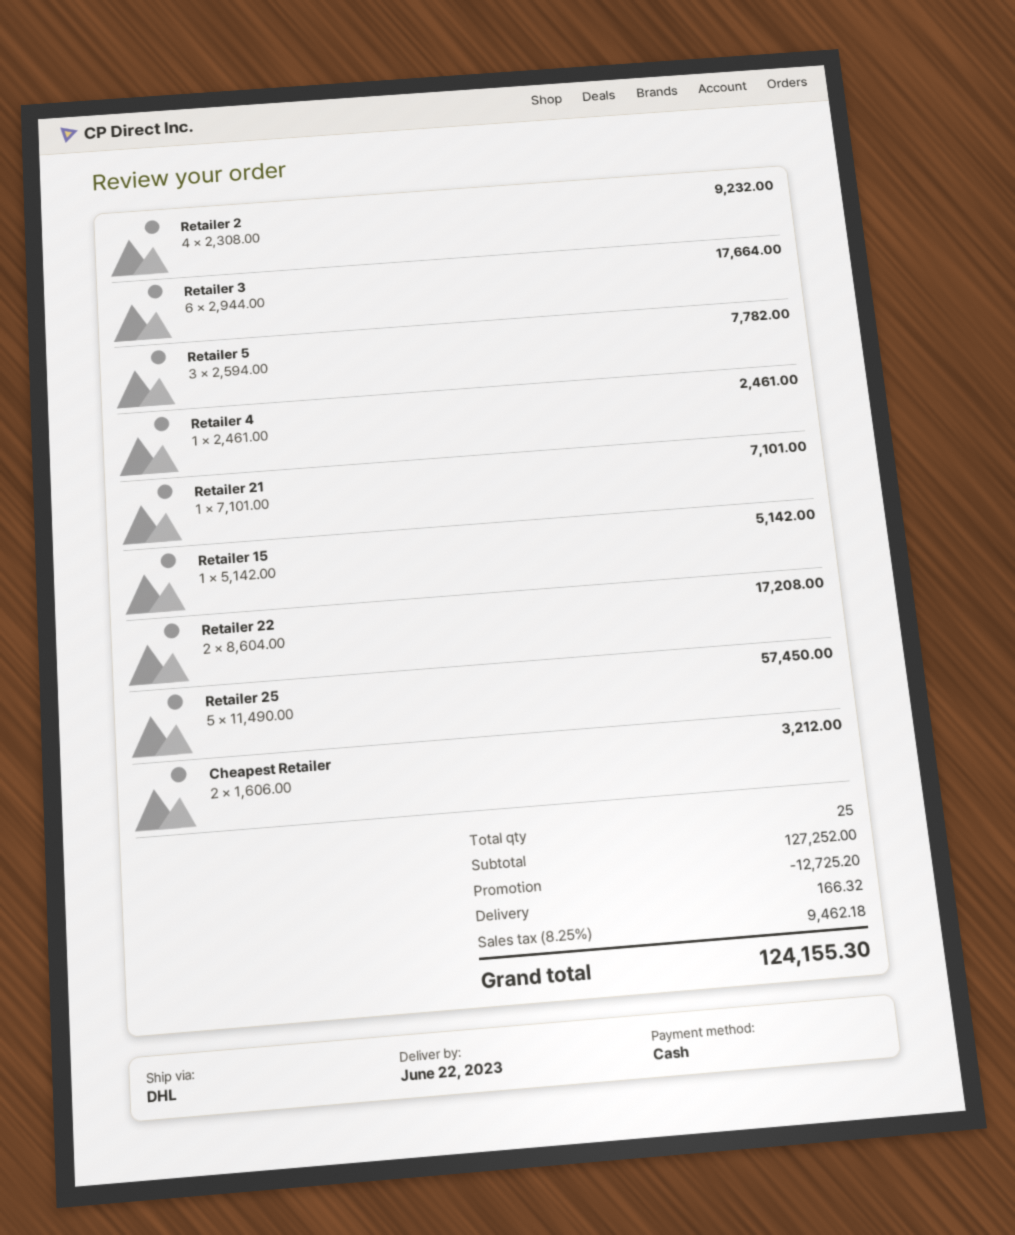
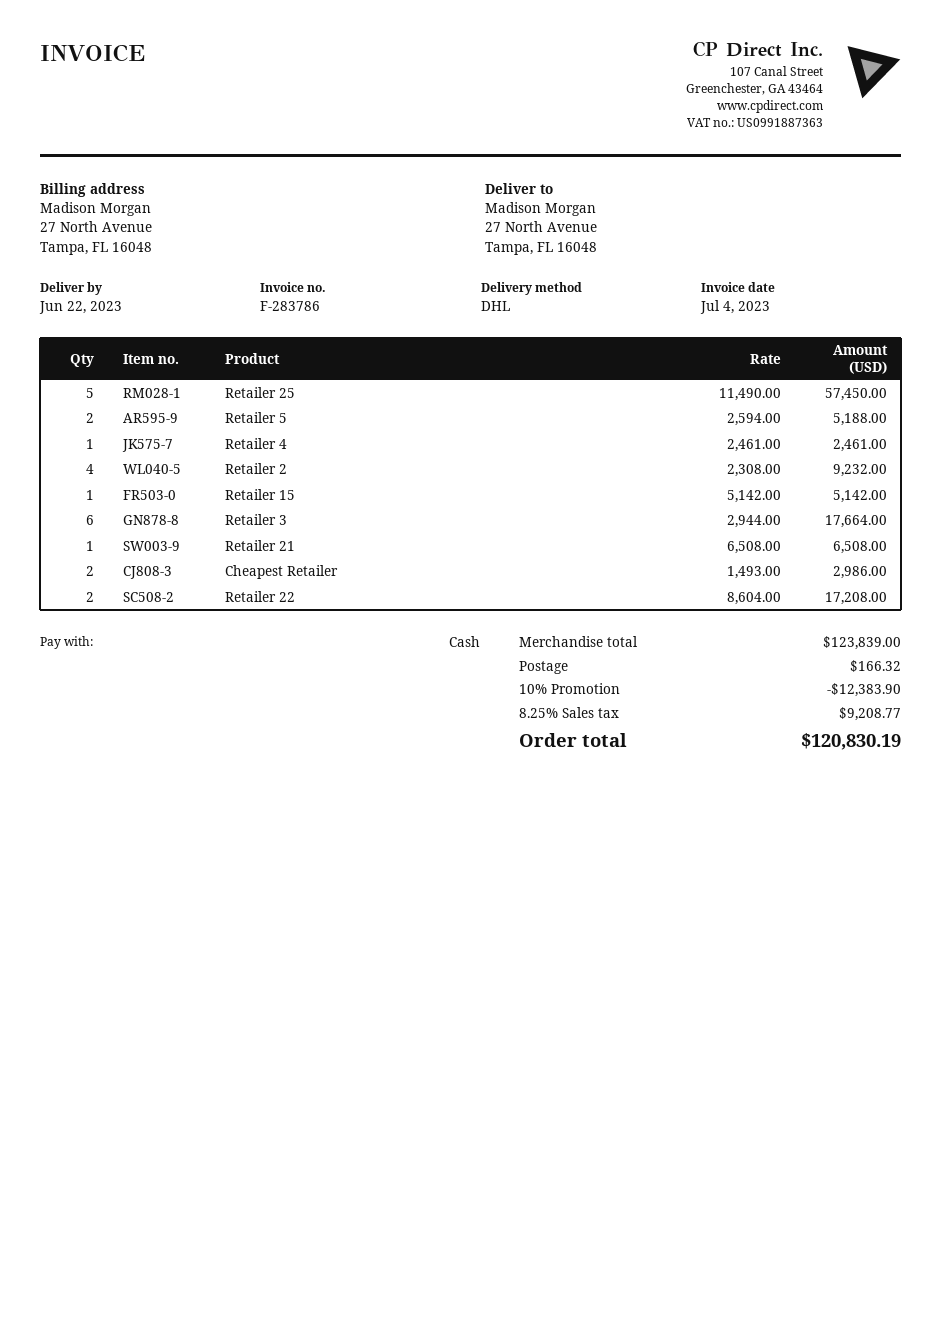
Retailer 5: 3 x 2594.00 = 7782.00 -> 2 x 2594.00 = 5188.00
Retailer 21: 1 x 7101.00 = 7101.00 -> 1 x 6508.00 = 6508.00
Cheapest Retailer: 2 x 1606.00 = 3212.00 -> 2 x 1493.00 = 2986.00
subtotal: 127252.00 -> 123839.00
discount: 12725.20 -> 12383.90
tax: 8.25% = 9462.18 -> 8.25% = 9208.77
total: 124155.30 -> 120830.19

